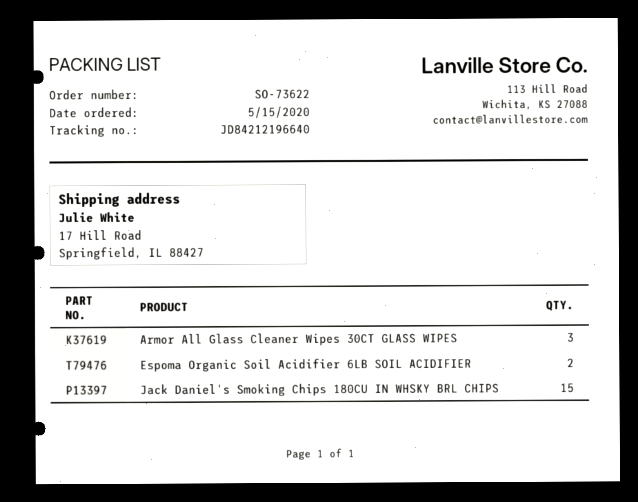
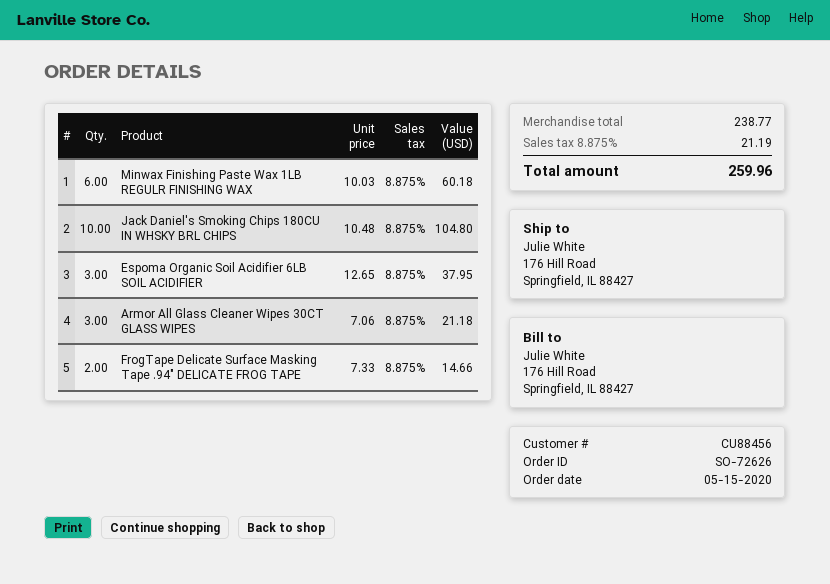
order number: SO-73622 -> SO-72626
ship to: 17 Hill Road, Springfield, IL 88427 -> 176 Hill Road, Springfield, IL 88427
Espoma Organic Soil Acidifier 6LB SOIL ACIDIFIER: 2 -> 3
Jack Daniel's Smoking Chips 180CU IN WHSKY BRL CHIPS: 15 -> 10
Minwax Finishing Paste Wax 1LB REGULR FINISHING WAX: none -> 6
FrogTape Delicate Surface Masking Tape .94" DELICATE FROG TAPE: none -> 2

